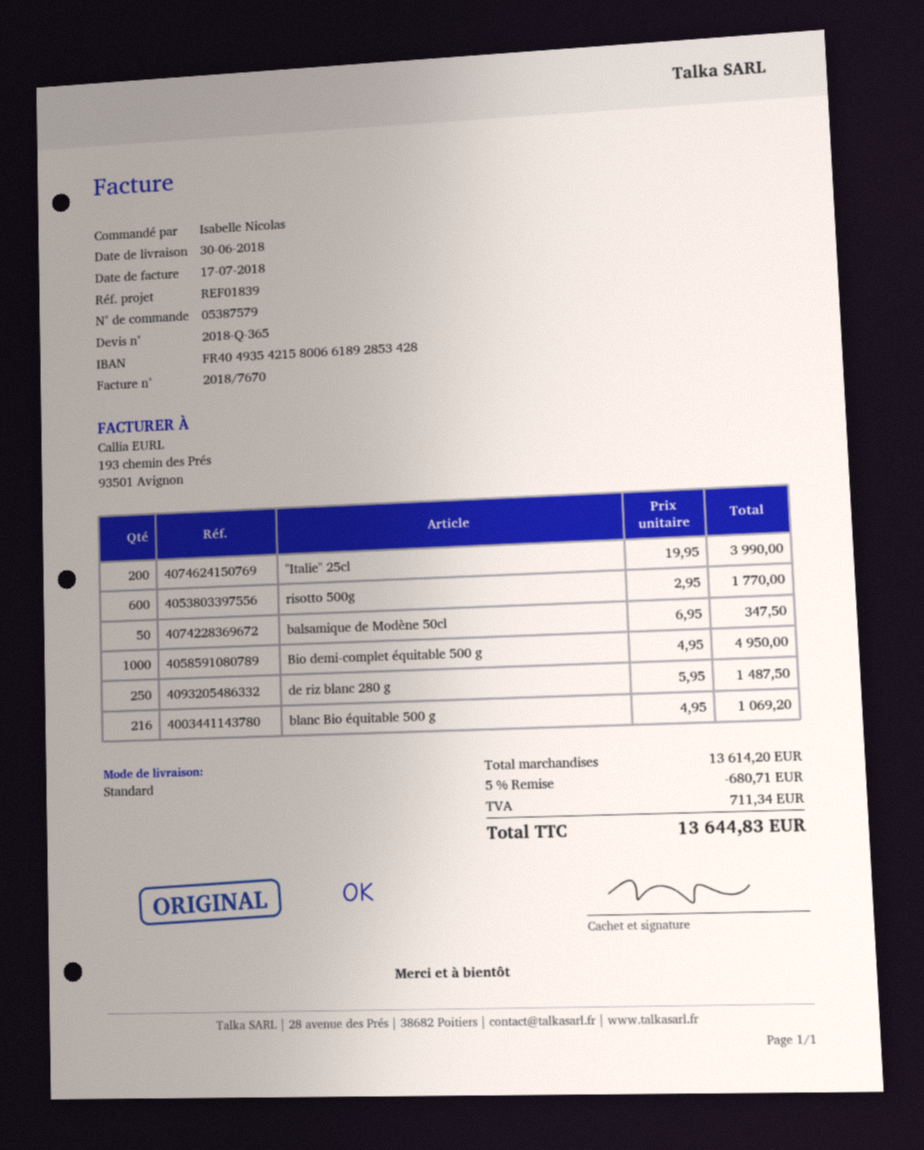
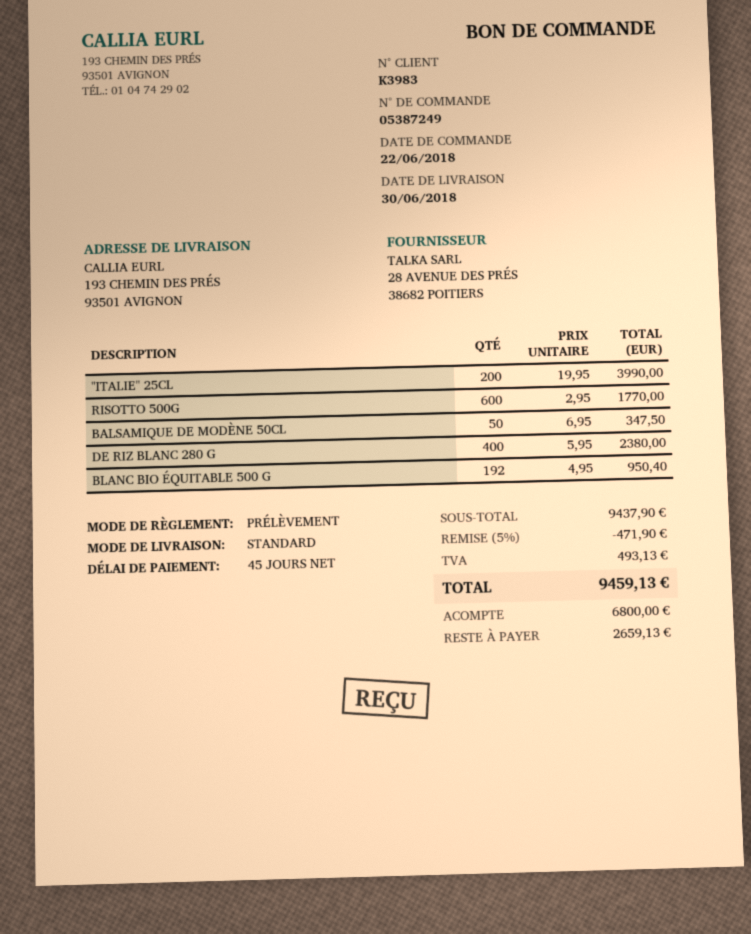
order number: 05387579 -> 05387249
Bio demi-complet équitable 500 g: 1000 x 4.95 = 4950.00 -> none
de riz blanc 280 g: 250 x 5.95 = 1487.50 -> 400 x 5.95 = 2380.00
blanc Bio équitable 500 g: 216 x 4.95 = 1069.20 -> 192 x 4.95 = 950.40
subtotal: 13614.20 -> 9437.90
discount: 5% = 680.71 -> 5% = 471.90
tax: 711.34 -> 493.13
total: 13644.83 -> 9459.13

